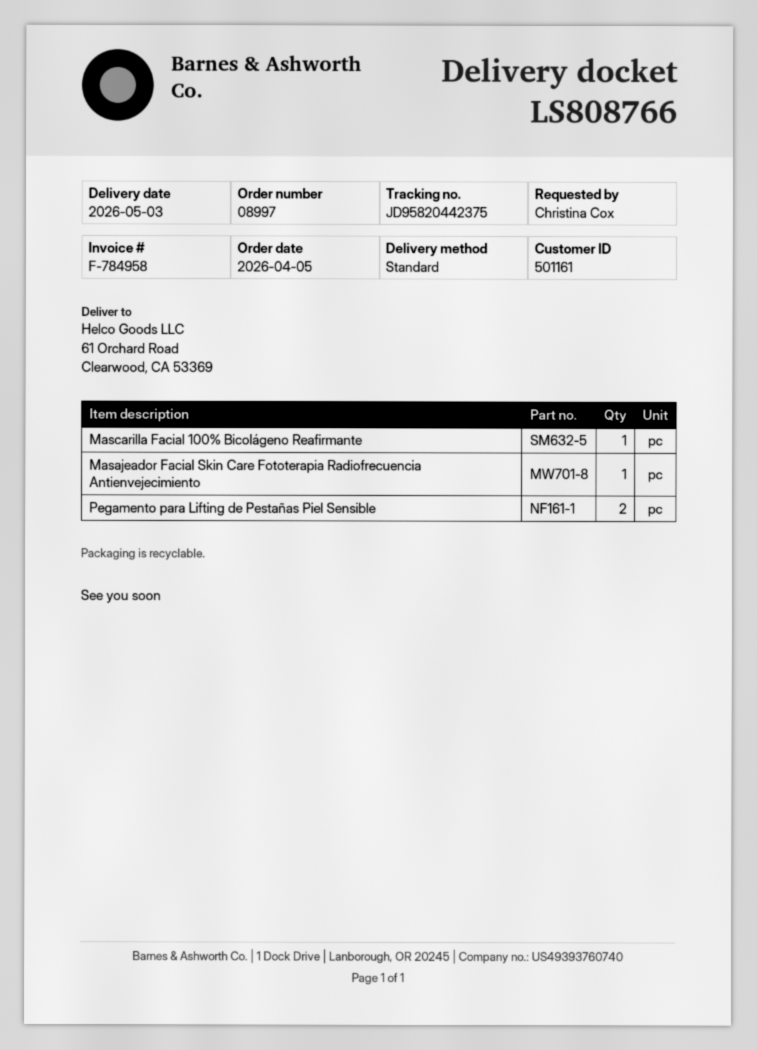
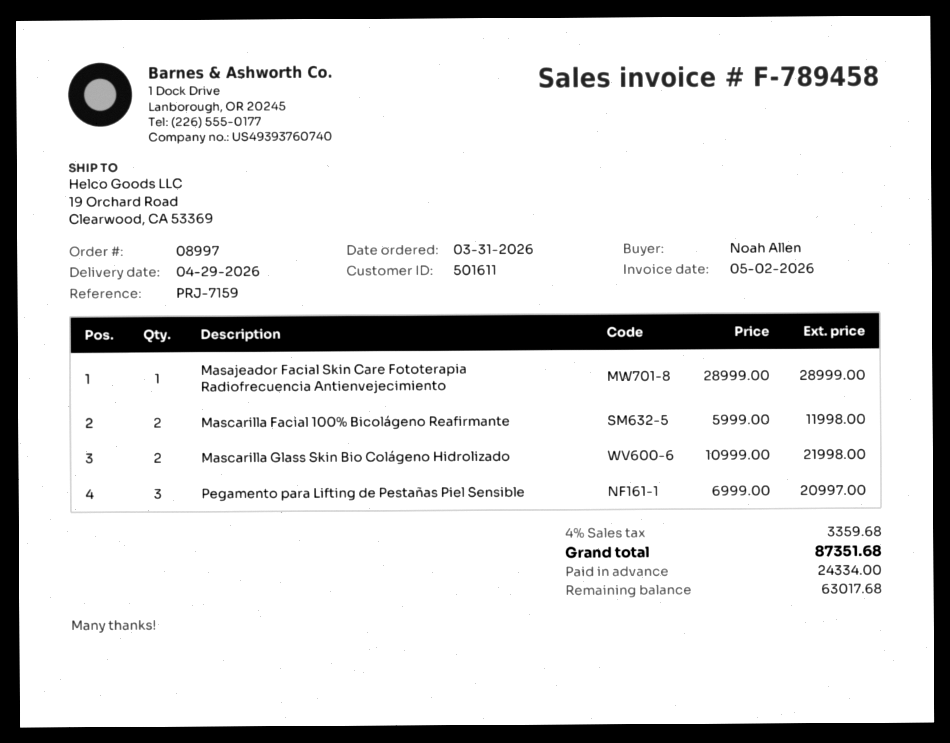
order date: 2026-04-05 -> 2026-03-31
delivery date: 2026-05-03 -> 2026-04-29
invoice number: F-784958 -> F-789458
customer number: 501161 -> 501611
ordered by: Christina Cox -> Noah Allen
ship to: 61 Orchard Road, Clearwood, CA 53369 -> 19 Orchard Road, Clearwood, CA 53369
Mascarilla Facial 100% Bicolágeno Reafirmante: 1 -> 2
Pegamento para Lifting de Pestañas Piel Sensible: 2 -> 3
Mascarilla Glass Skin Bio Colágeno Hidrolizado: none -> 2

